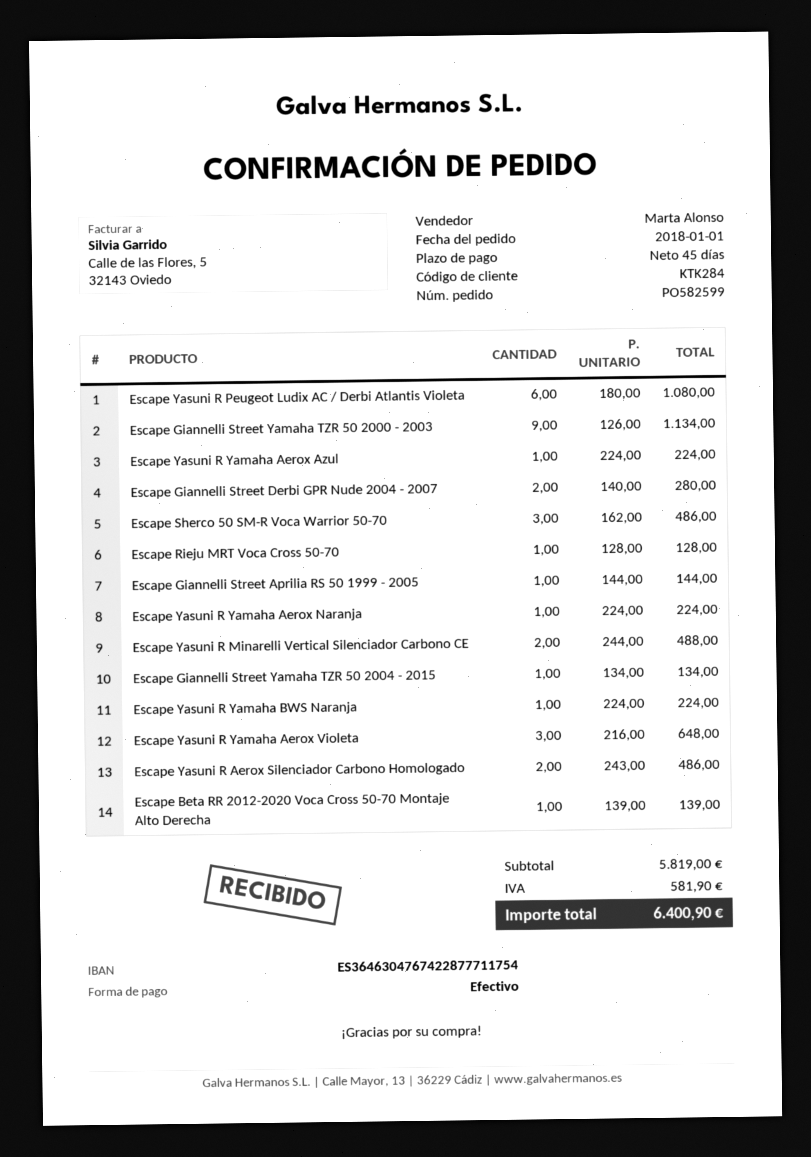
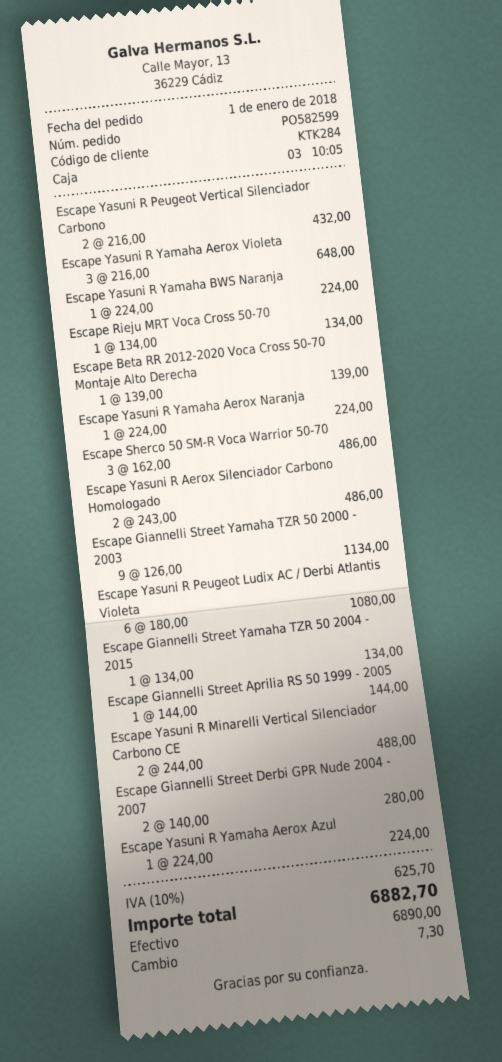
Escape Rieju MRT Voca Cross 50-70: 1 x 128.00 = 128.00 -> 1 x 134.00 = 134.00
Escape Yasuni R Peugeot Vertical Silenciador Carbono: none -> 2 x 216.00 = 432.00
tax: 581.90 -> 625.70
total: 6400.90 -> 6882.70

